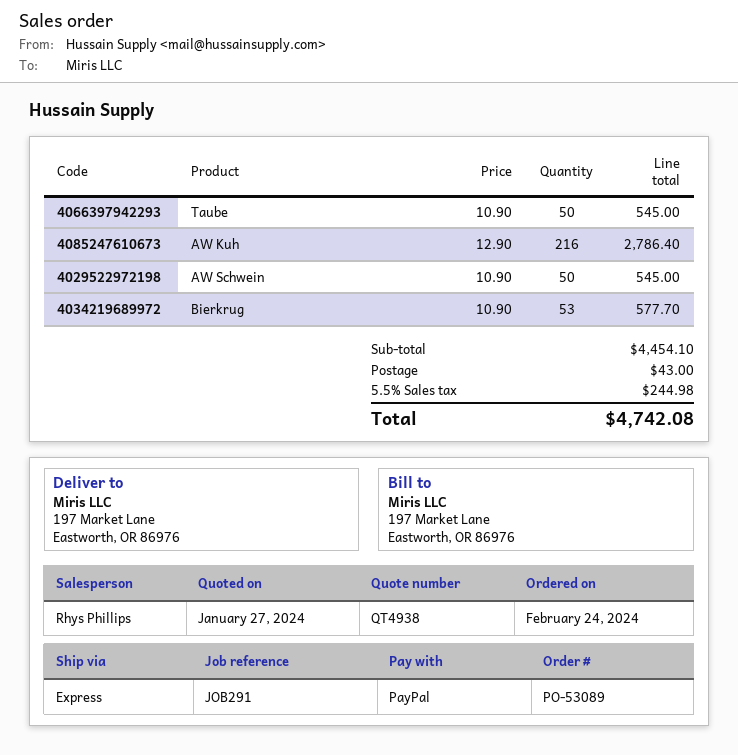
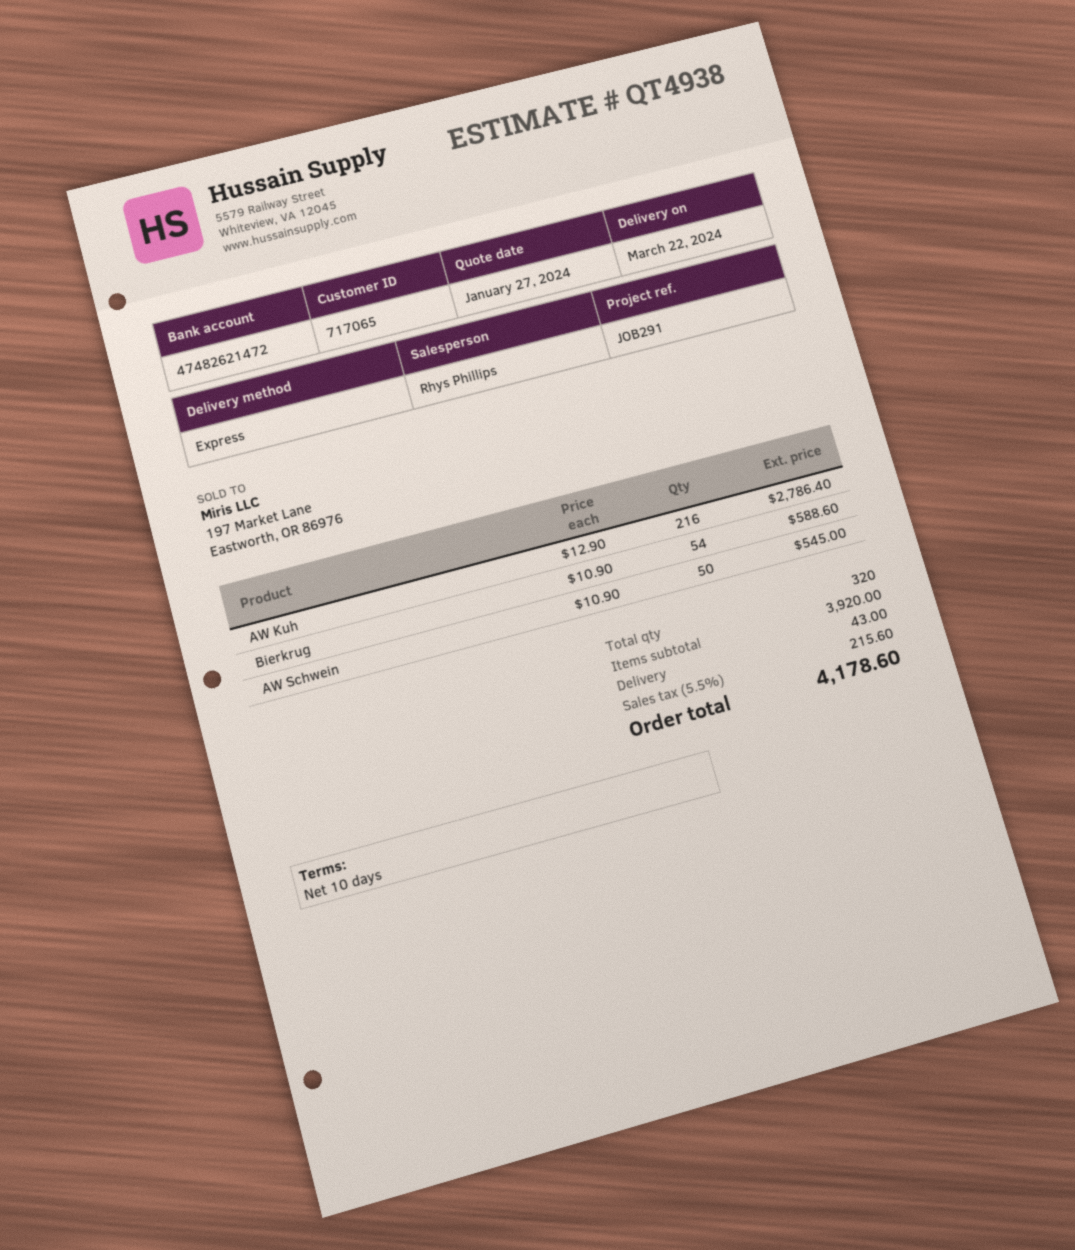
Taube: 50 x 10.90 = 545.00 -> none
Bierkrug: 53 x 10.90 = 577.70 -> 54 x 10.90 = 588.60
subtotal: 4454.10 -> 3920.00
tax: 5.5% = 244.98 -> 5.5% = 215.60
total: 4742.08 -> 4178.60

